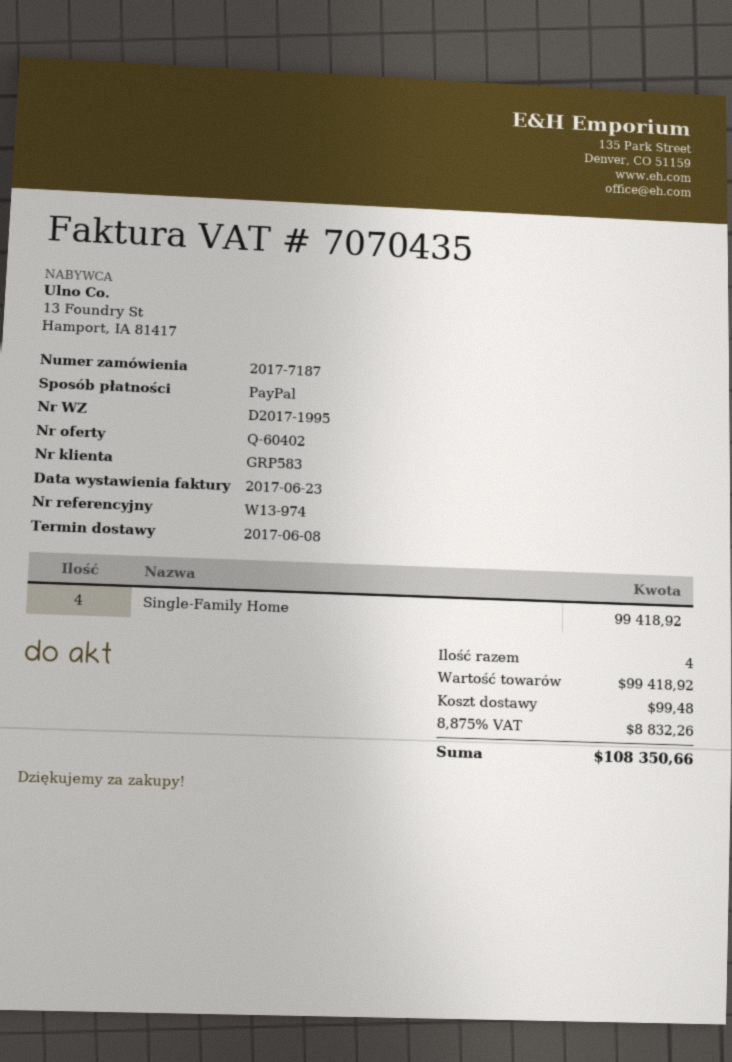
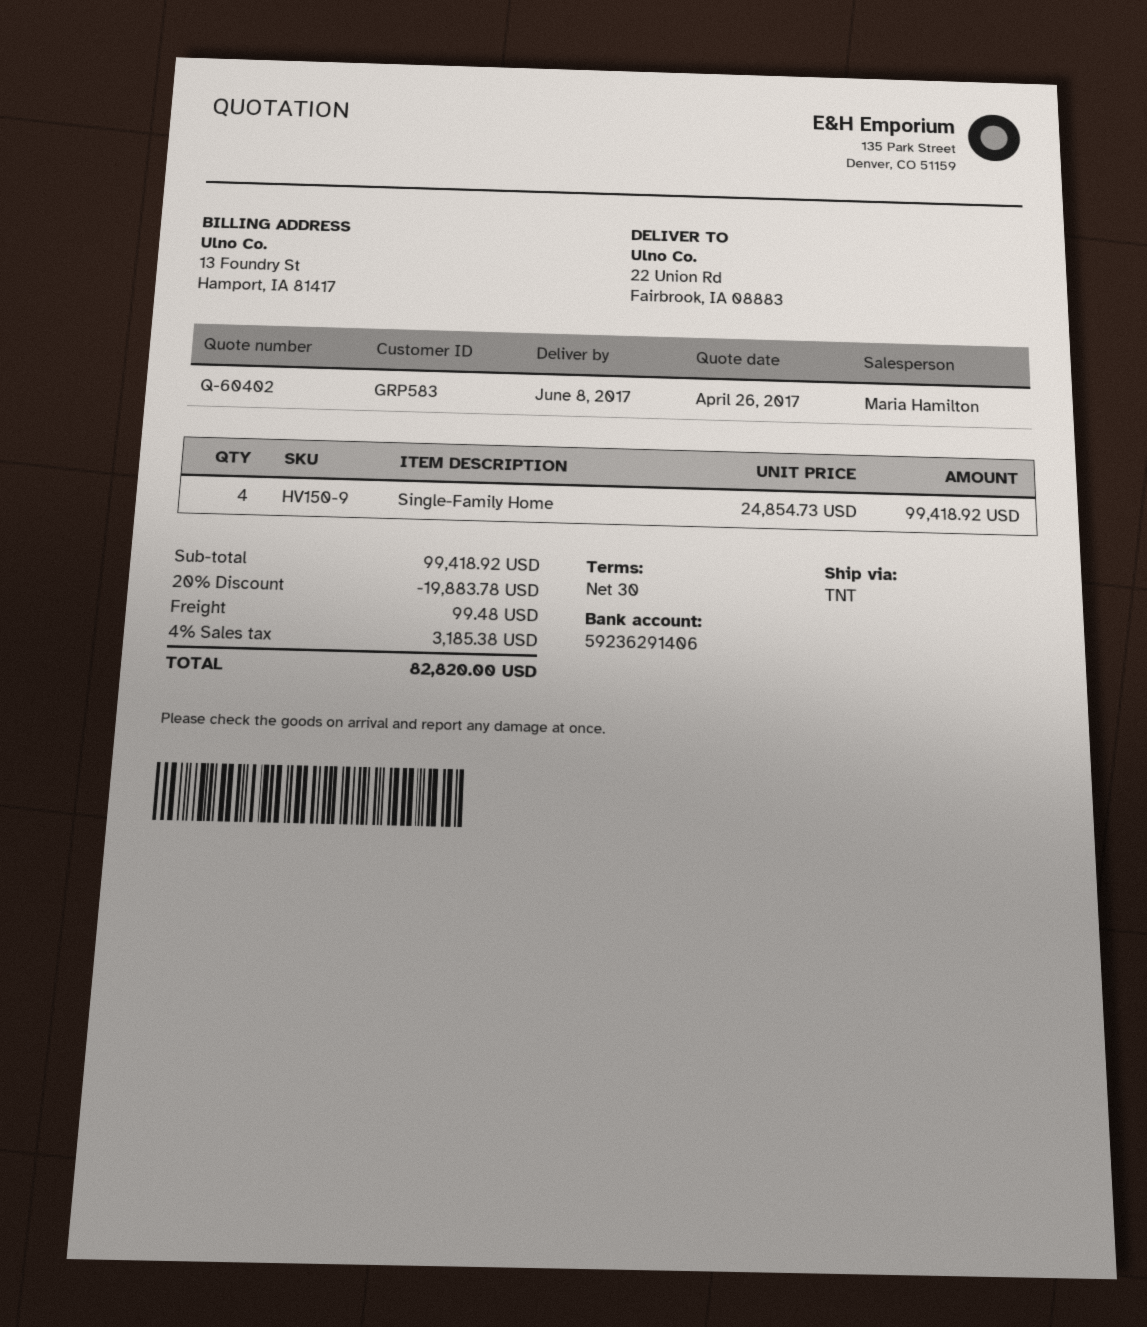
discount: none -> 20% = 19883.78
tax: 8.875% = 8832.26 -> 4% = 3185.38
total: 108350.66 -> 82820.00

